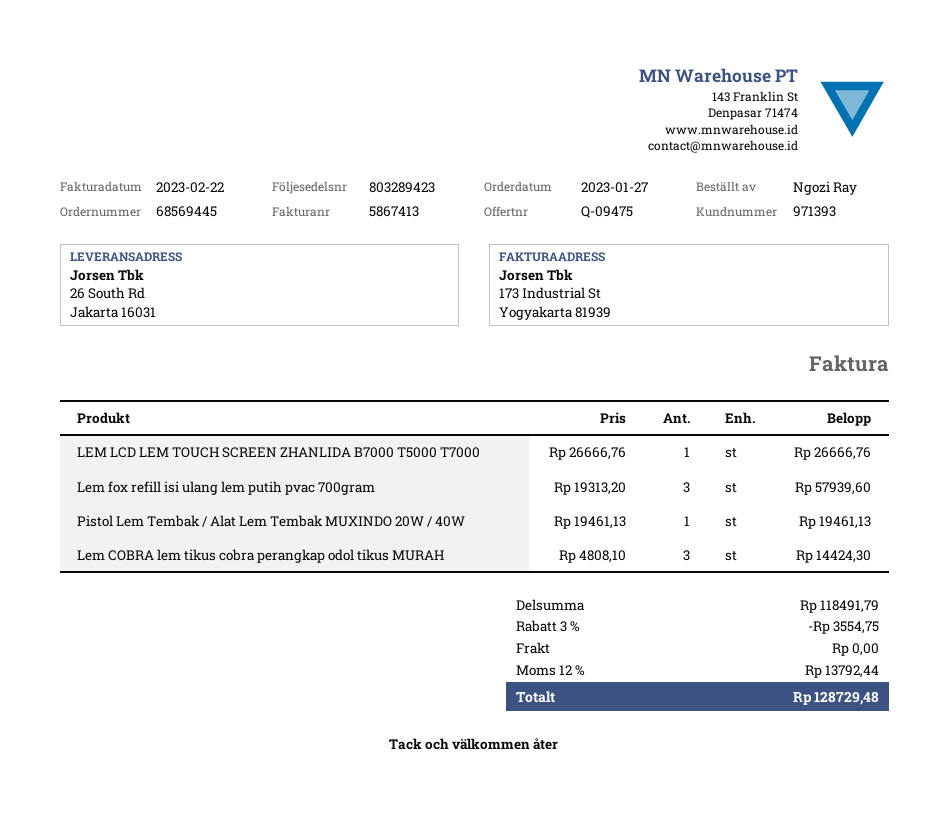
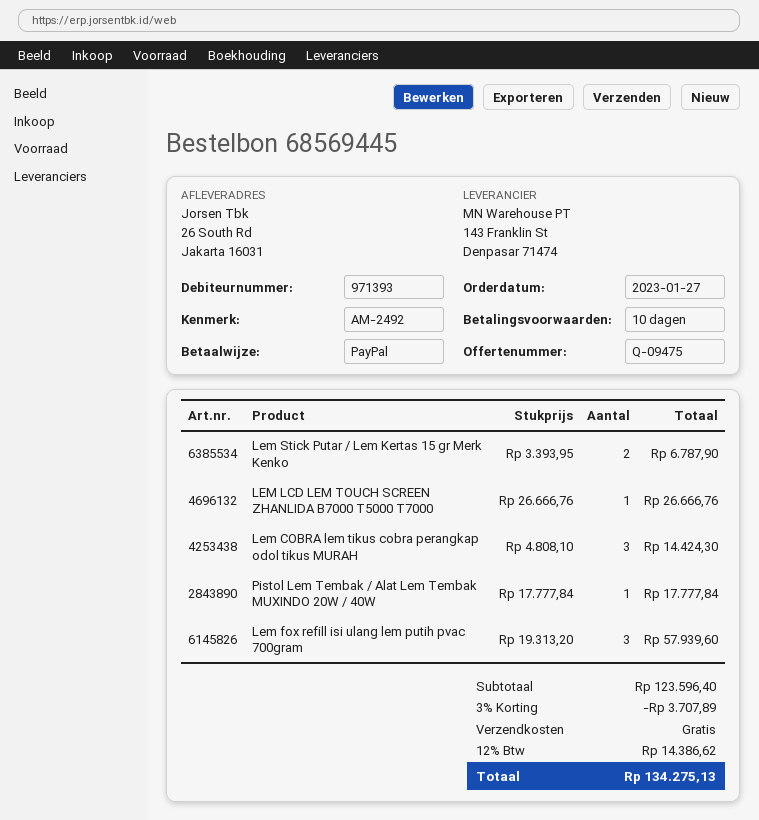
Pistol Lem Tembak / Alat Lem Tembak MUXINDO 20W / 40W: 1 x 19461.13 = 19461.13 -> 1 x 17777.84 = 17777.84
Lem Stick Putar / Lem Kertas 15 gr Merk Kenko: none -> 2 x 3393.95 = 6787.90
subtotal: 118491.79 -> 123596.40
discount: 3% = 3554.75 -> 3% = 3707.89
tax: 12% = 13792.44 -> 12% = 14386.62
total: 128729.48 -> 134275.13

